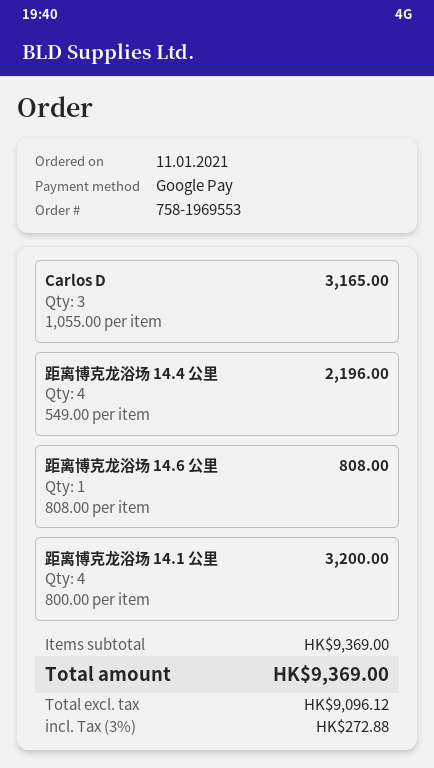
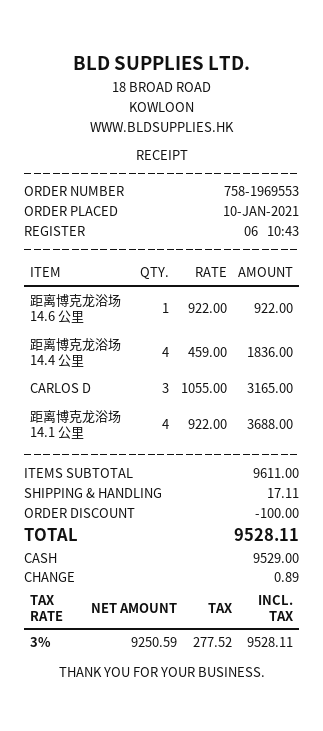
order date: 2021-01-11 -> 2021-01-10
payment method: Google Pay -> cash
距离博克龙浴场 14.4 公里: 4 x 549.00 = 2196.00 -> 4 x 459.00 = 1836.00
距离博克龙浴场 14.6 公里: 1 x 808.00 = 808.00 -> 1 x 922.00 = 922.00
距离博克龙浴场 14.1 公里: 4 x 800.00 = 3200.00 -> 4 x 922.00 = 3688.00
subtotal: 9369.00 -> 9611.00
discount: none -> 100.00
shipping: none -> 17.11
net: 9096.12 -> 9250.59
tax: 3% = 272.88 -> 3% = 277.52
total: 9369.00 -> 9528.11

